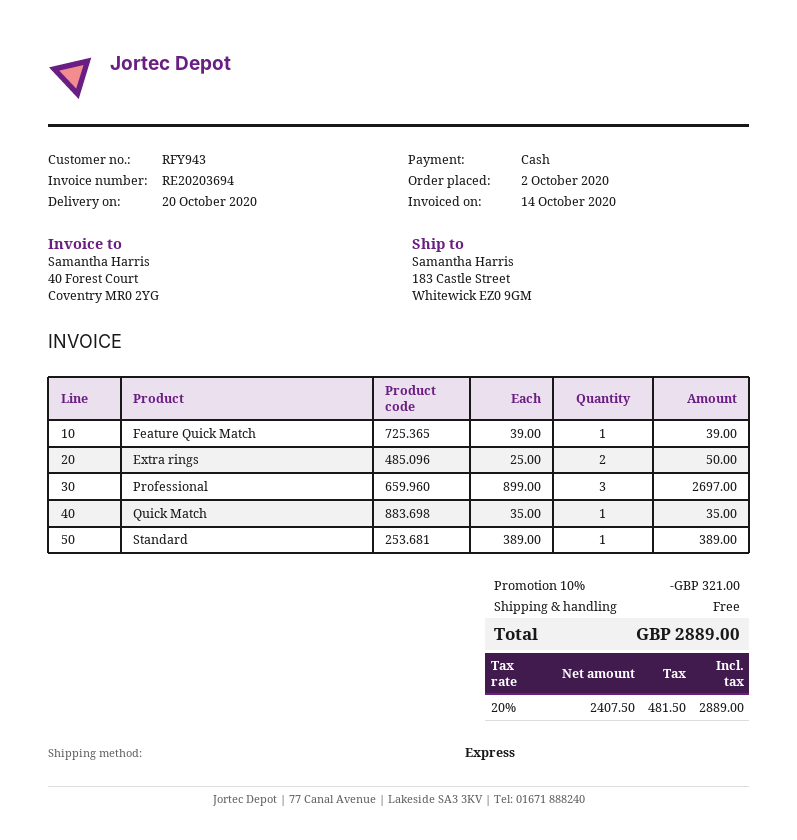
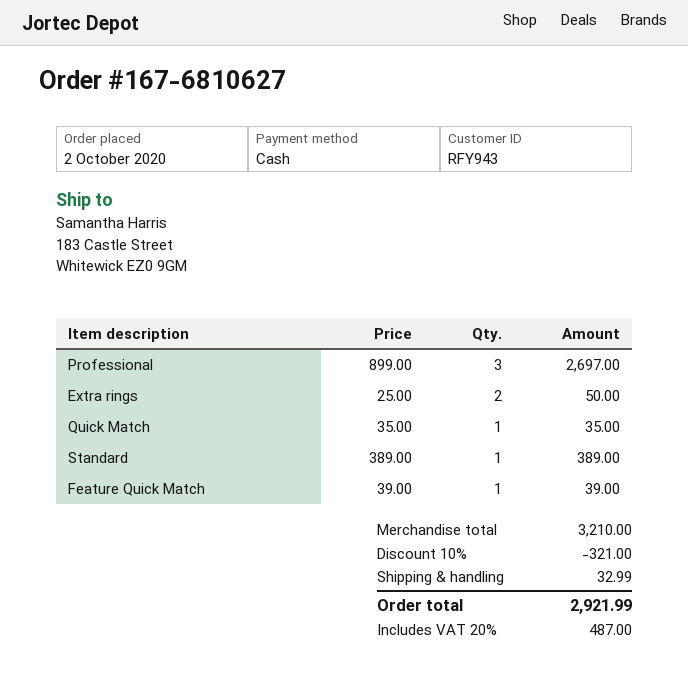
shipping: 0.00 -> 32.99
tax: 20% = 481.50 -> 20% = 487.00
total: 2889.00 -> 2921.99

